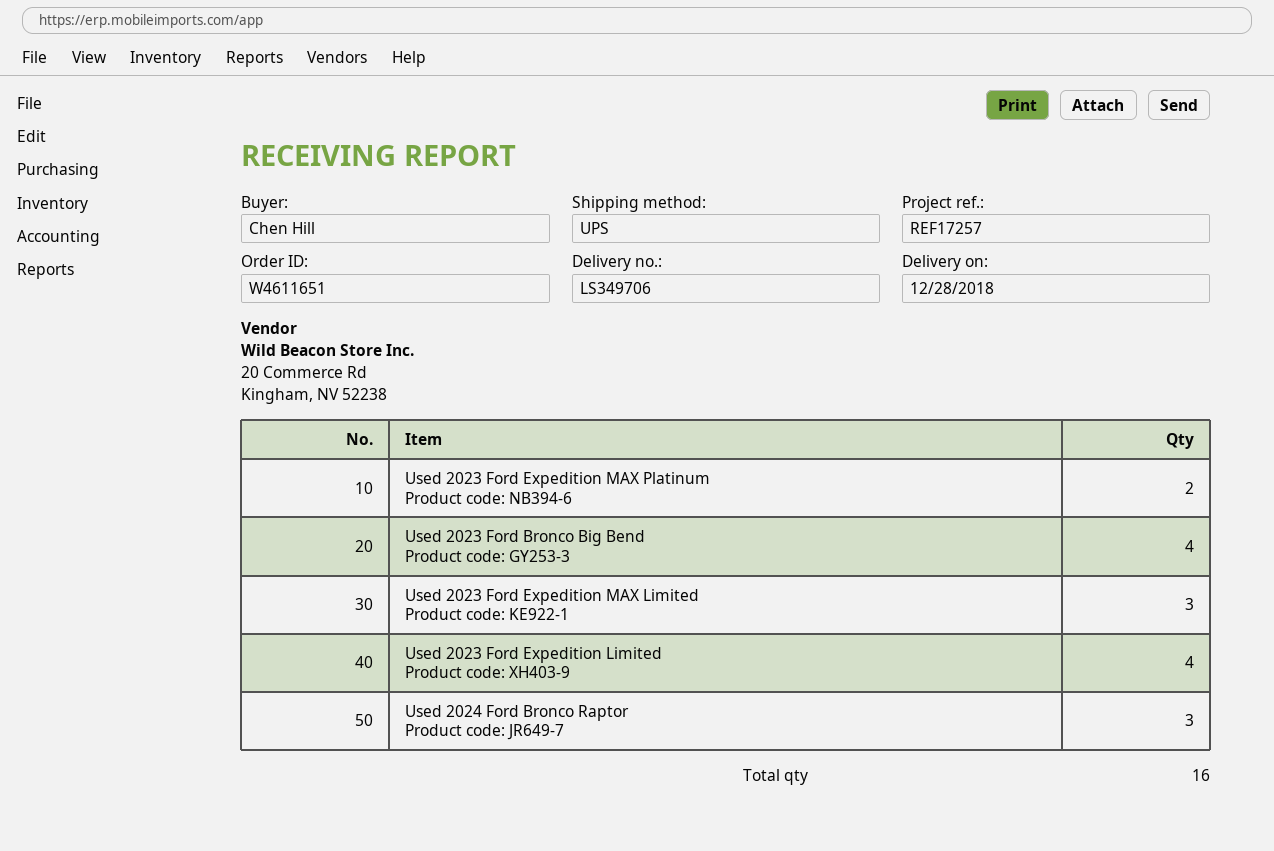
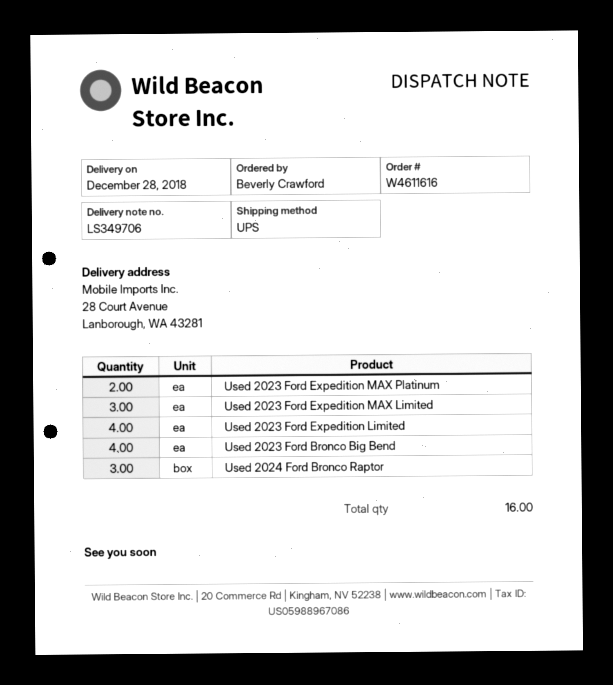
order number: W4611651 -> W4611616
ordered by: Chen Hill -> Beverly Crawford

